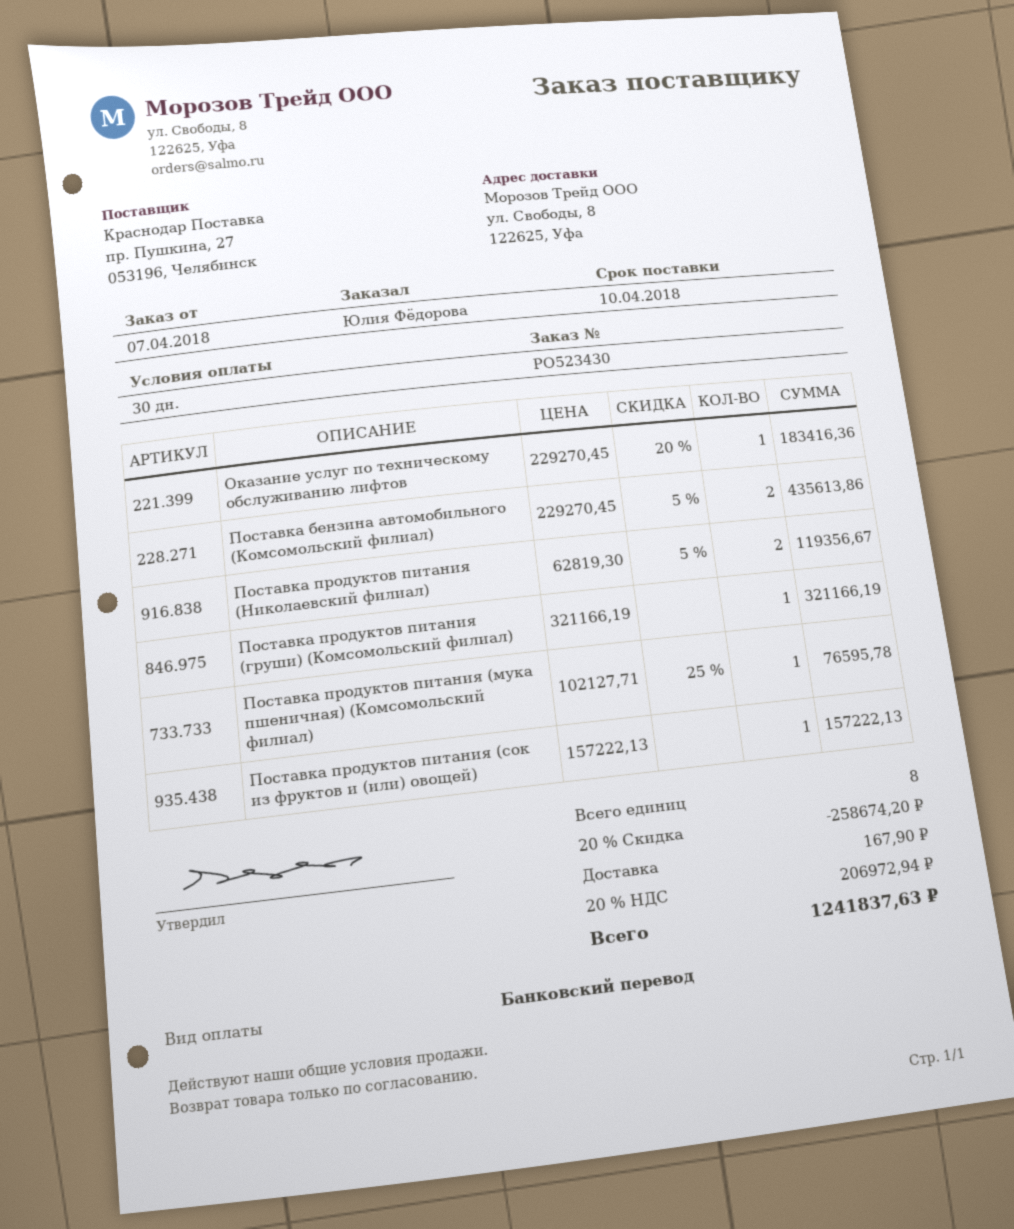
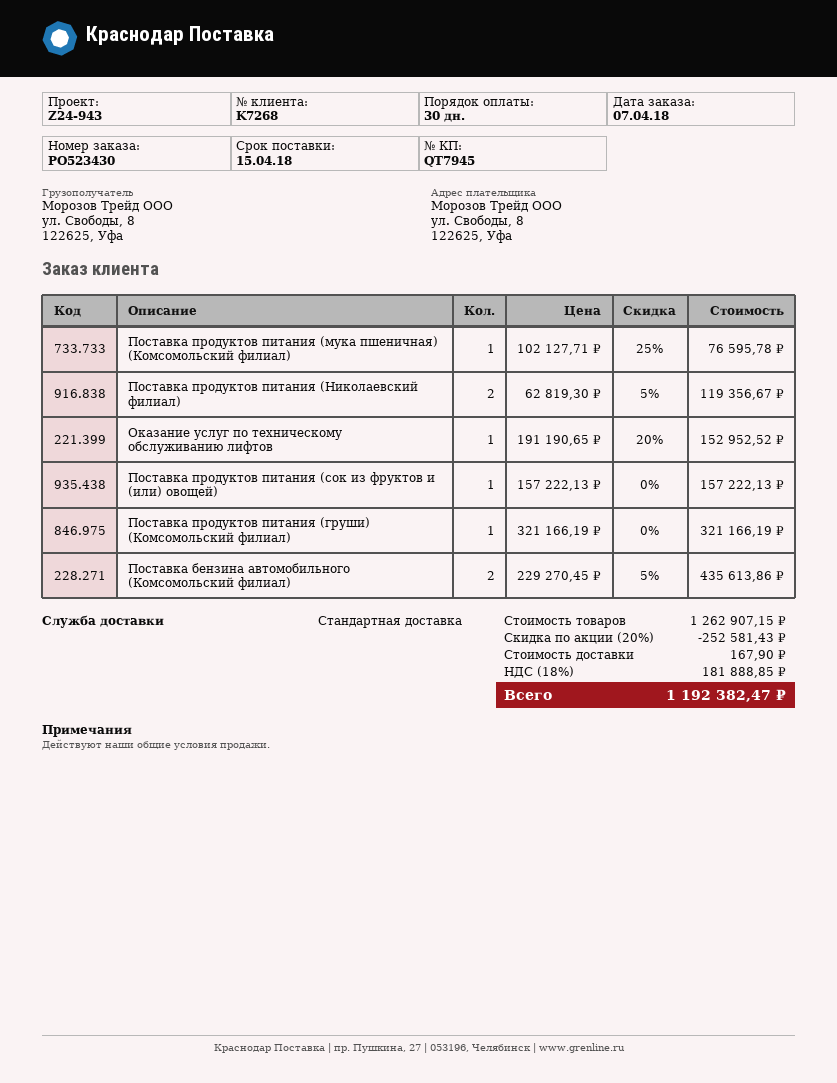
delivery date: 2018-04-10 -> 2018-04-15
Оказание услуг по техническому обслуживанию лифтов: 1 x 229270.45 - 20% = 183416.36 -> 1 x 191190.65 - 20% = 152952.52
discount: 20% = 258674.20 -> 20% = 252581.43
tax: 20% = 206972.94 -> 18% = 181888.85
total: 1241837.63 -> 1192382.47

